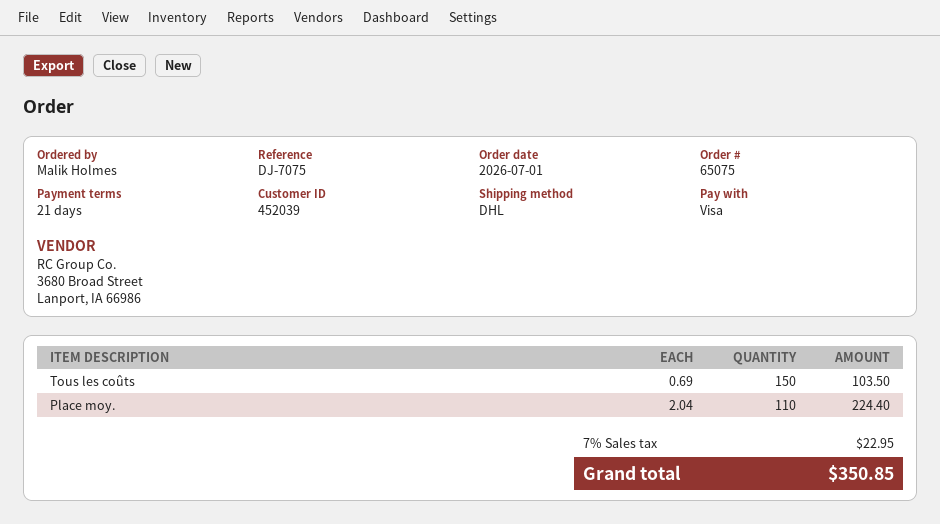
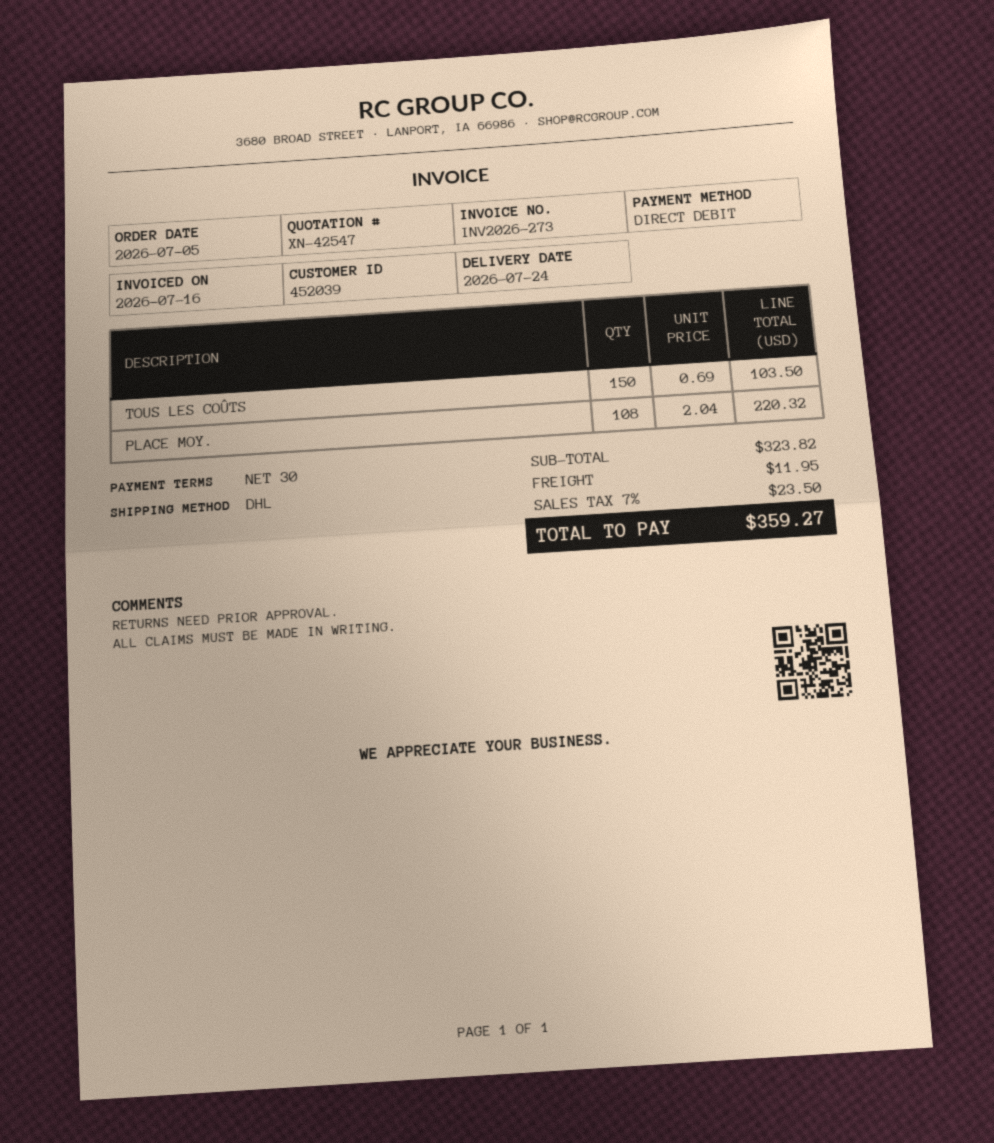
order date: 2026-07-01 -> 2026-07-05
payment terms: 21 days -> 30 days
payment method: Visa -> direct debit
Place moy.: 110 x 2.04 = 224.40 -> 108 x 2.04 = 220.32
shipping: none -> 11.95
tax: 7% = 22.95 -> 7% = 23.50
total: 350.85 -> 359.27

